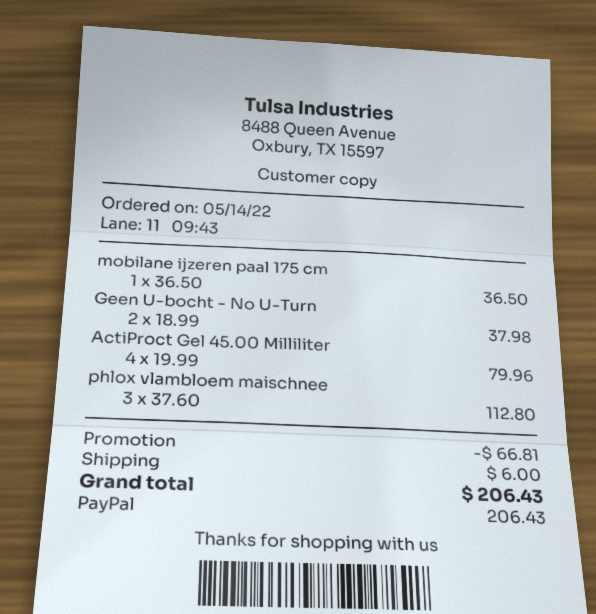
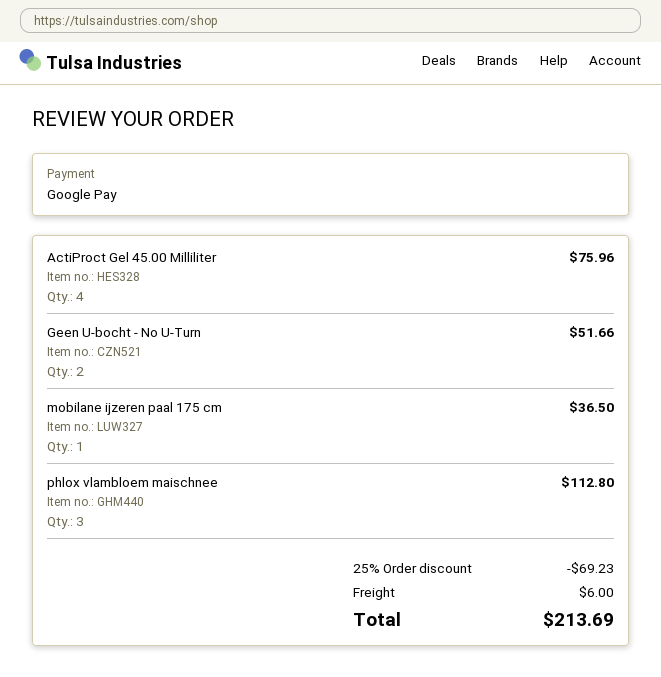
payment method: PayPal -> Google Pay
Geen U-bocht - No U-Turn: 2 for 37.98 -> 2 for 51.66
ActiProct Gel 45.00 Milliliter: 4 for 79.96 -> 4 for 75.96
discount: 66.81 -> 69.23
total: 206.43 -> 213.69

